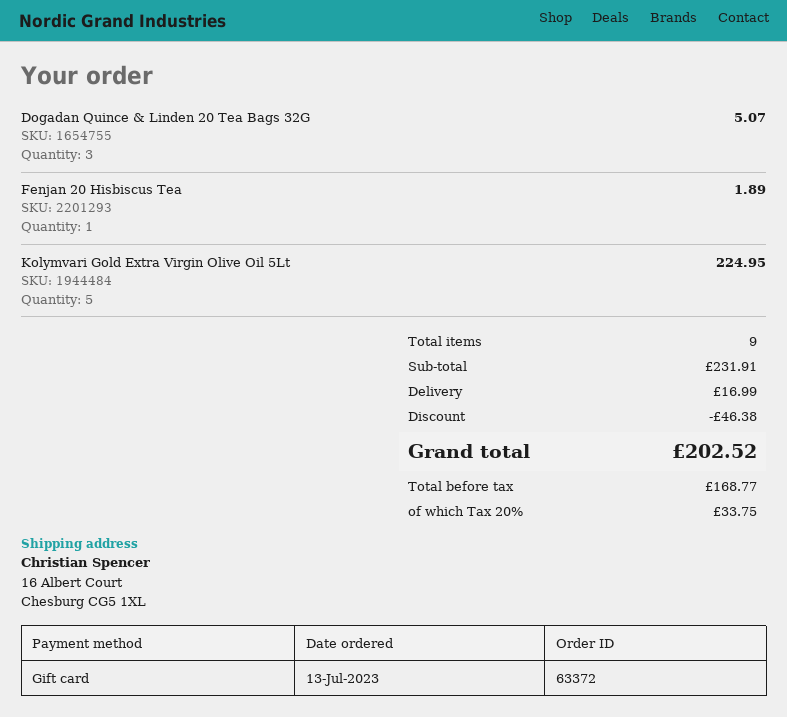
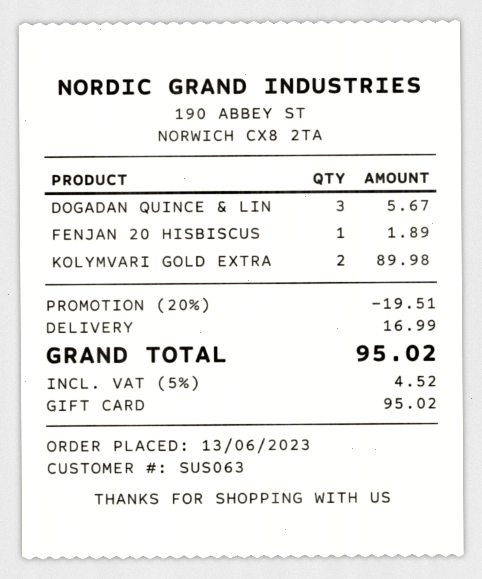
order date: 2023-07-13 -> 2023-06-13
Dogadan Quince & Linden 20 Tea Bags 32G: 3 for 5.07 -> 3 for 5.67
Kolymvari Gold Extra Virgin Olive Oil 5Lt: 5 for 224.95 -> 2 for 89.98
discount: 46.38 -> 19.51
tax: 20% = 33.75 -> 5% = 4.52
total: 202.52 -> 95.02

